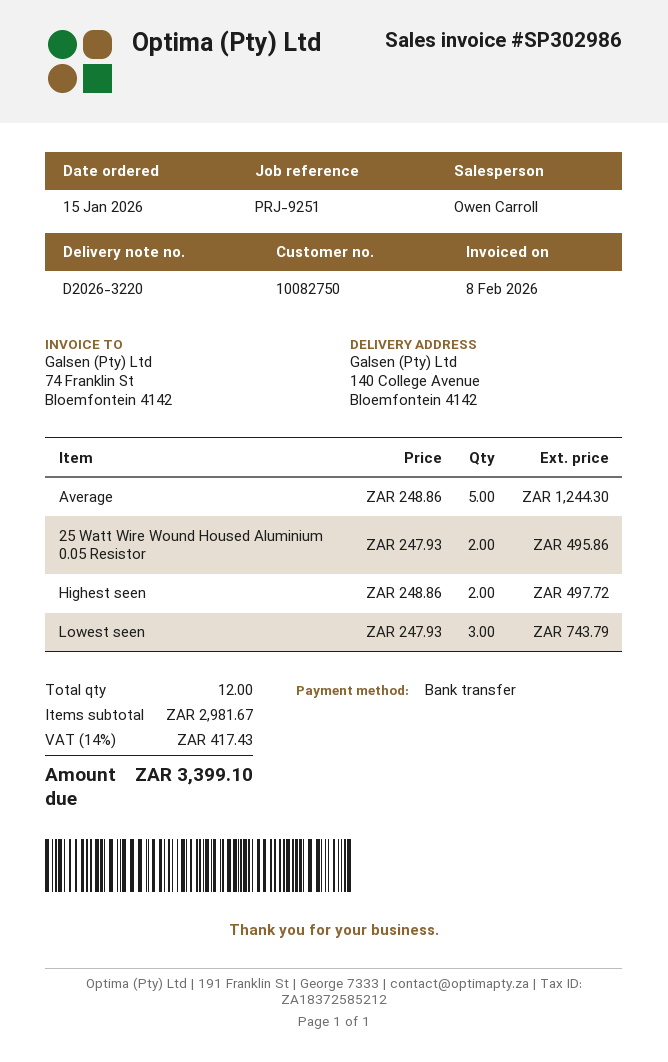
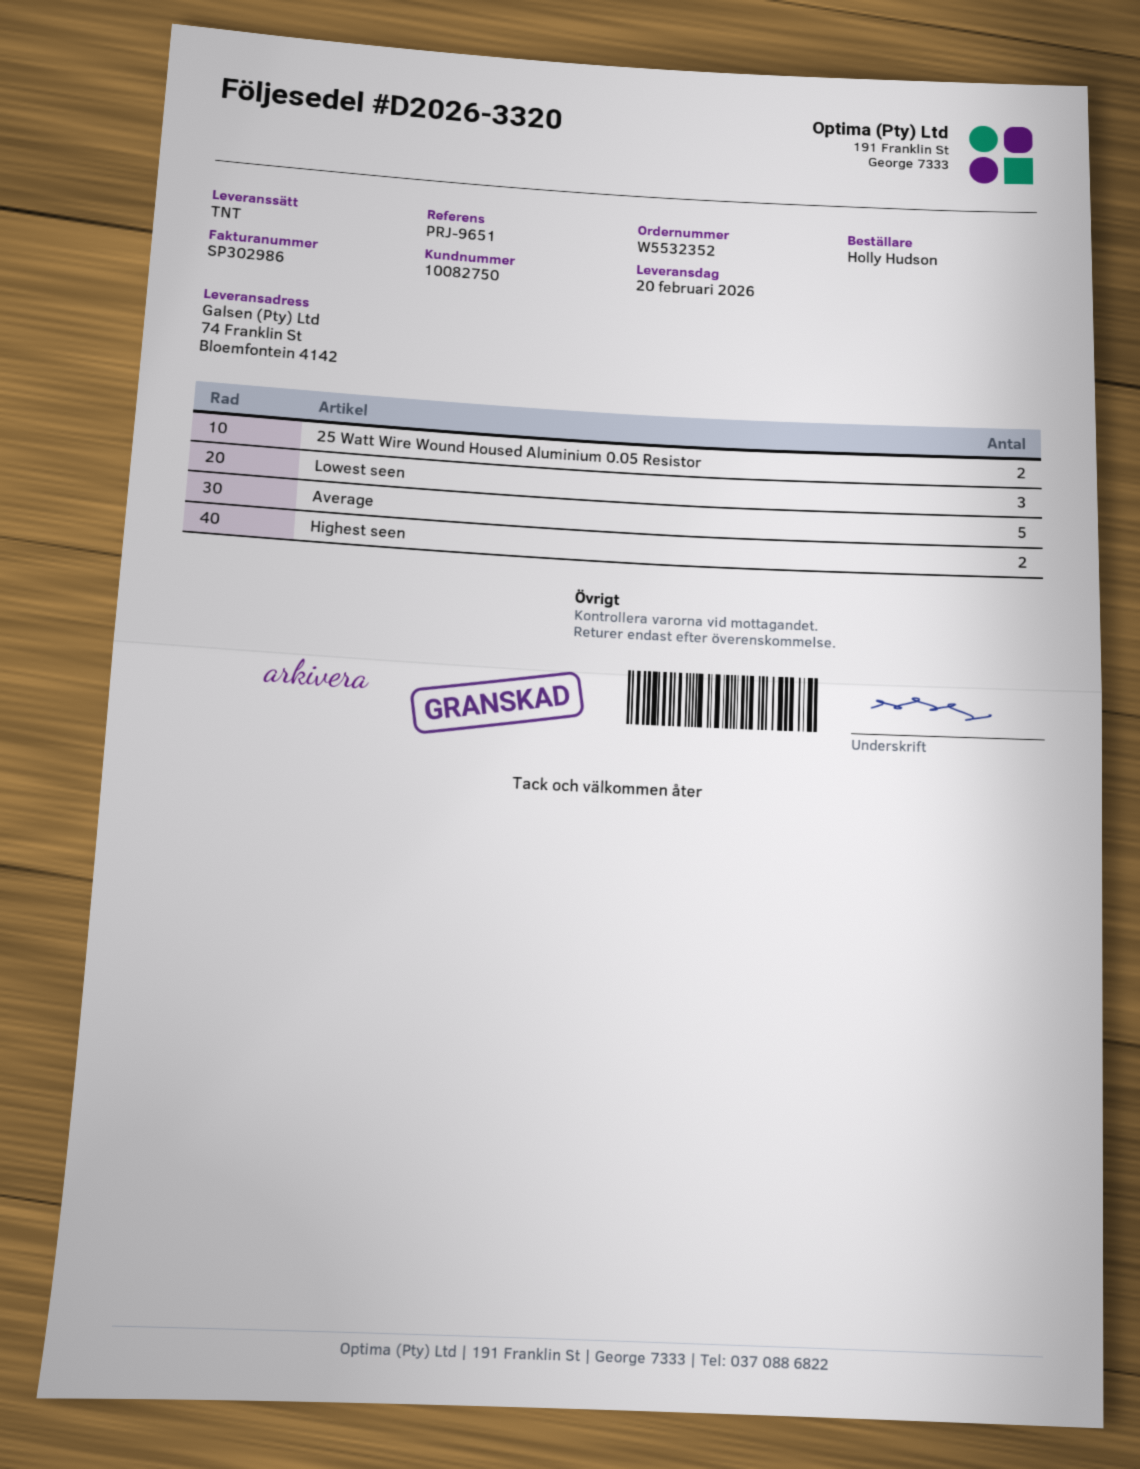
delivery note number: D2026-3220 -> D2026-3320
reference: PRJ-9251 -> PRJ-9651
ship to: 140 College Avenue, Bloemfontein 4142 -> 74 Franklin St, Bloemfontein 4142

